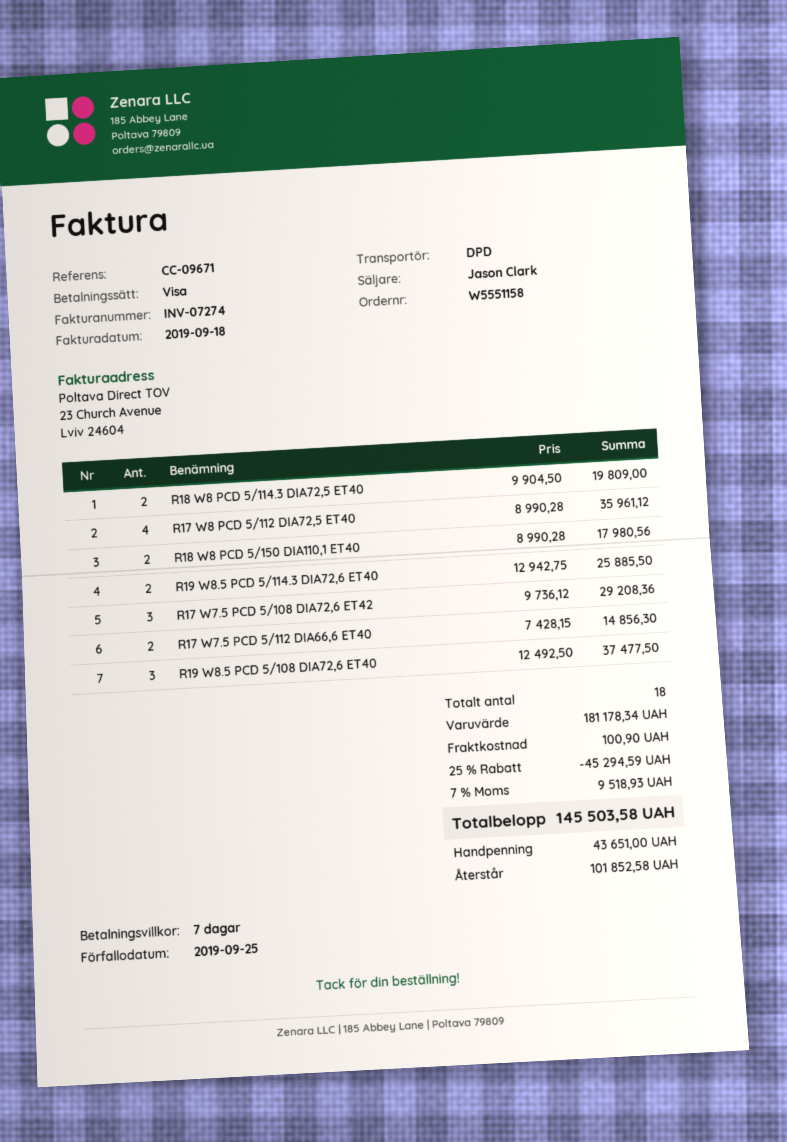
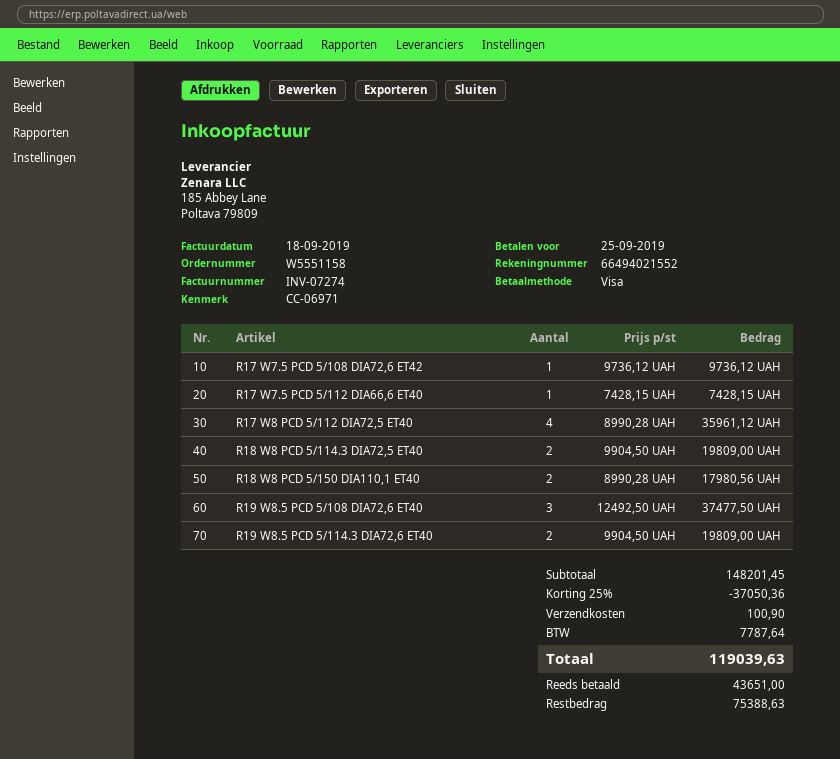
reference: CC-09671 -> CC-06971
R19 W8.5 PCD 5/114.3 DIA72,6 ET40: 2 x 12942.75 = 25885.50 -> 2 x 9904.50 = 19809.00
R17 W7.5 PCD 5/108 DIA72,6 ET42: 3 x 9736.12 = 29208.36 -> 1 x 9736.12 = 9736.12
R17 W7.5 PCD 5/112 DIA66,6 ET40: 2 x 7428.15 = 14856.30 -> 1 x 7428.15 = 7428.15
subtotal: 181178.34 -> 148201.45
discount: 25% = 45294.59 -> 25% = 37050.36
tax: 9518.93 -> 7787.64
total: 145503.58 -> 119039.63
balance: 101852.58 -> 75388.63

